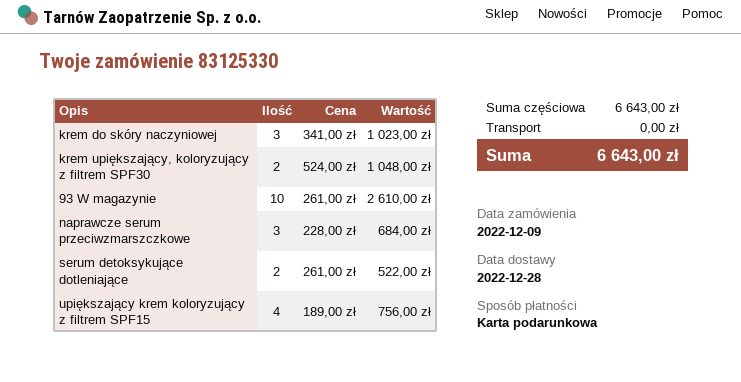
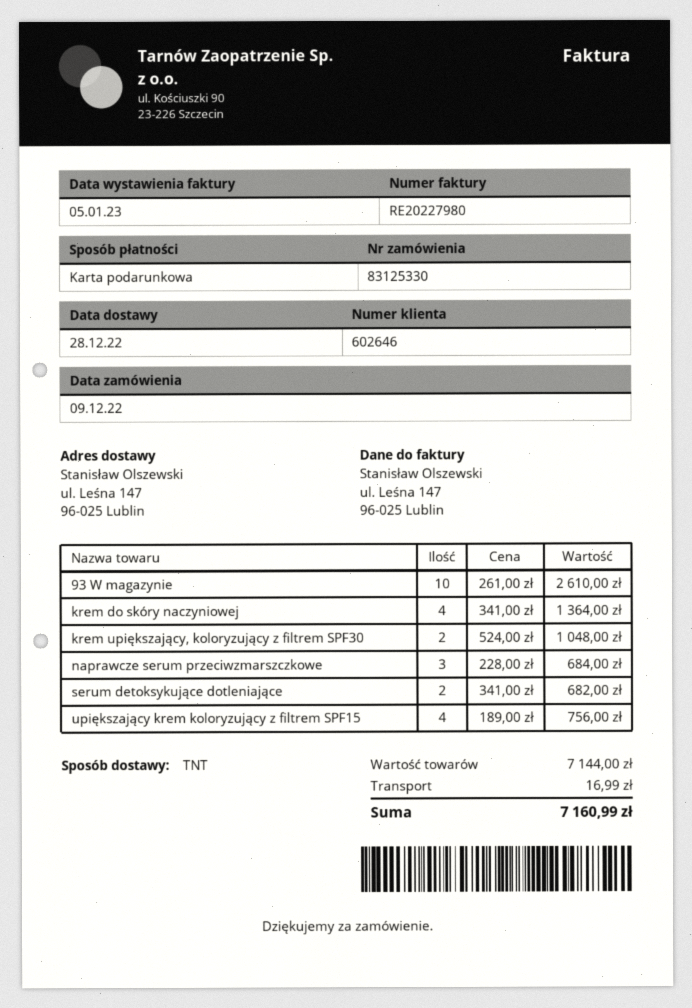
krem do skóry naczyniowej: 3 x 341.00 = 1023.00 -> 4 x 341.00 = 1364.00
serum detoksykujące dotleniające: 2 x 261.00 = 522.00 -> 2 x 341.00 = 682.00
subtotal: 6643.00 -> 7144.00
shipping: 0.00 -> 16.99
total: 6643.00 -> 7160.99

